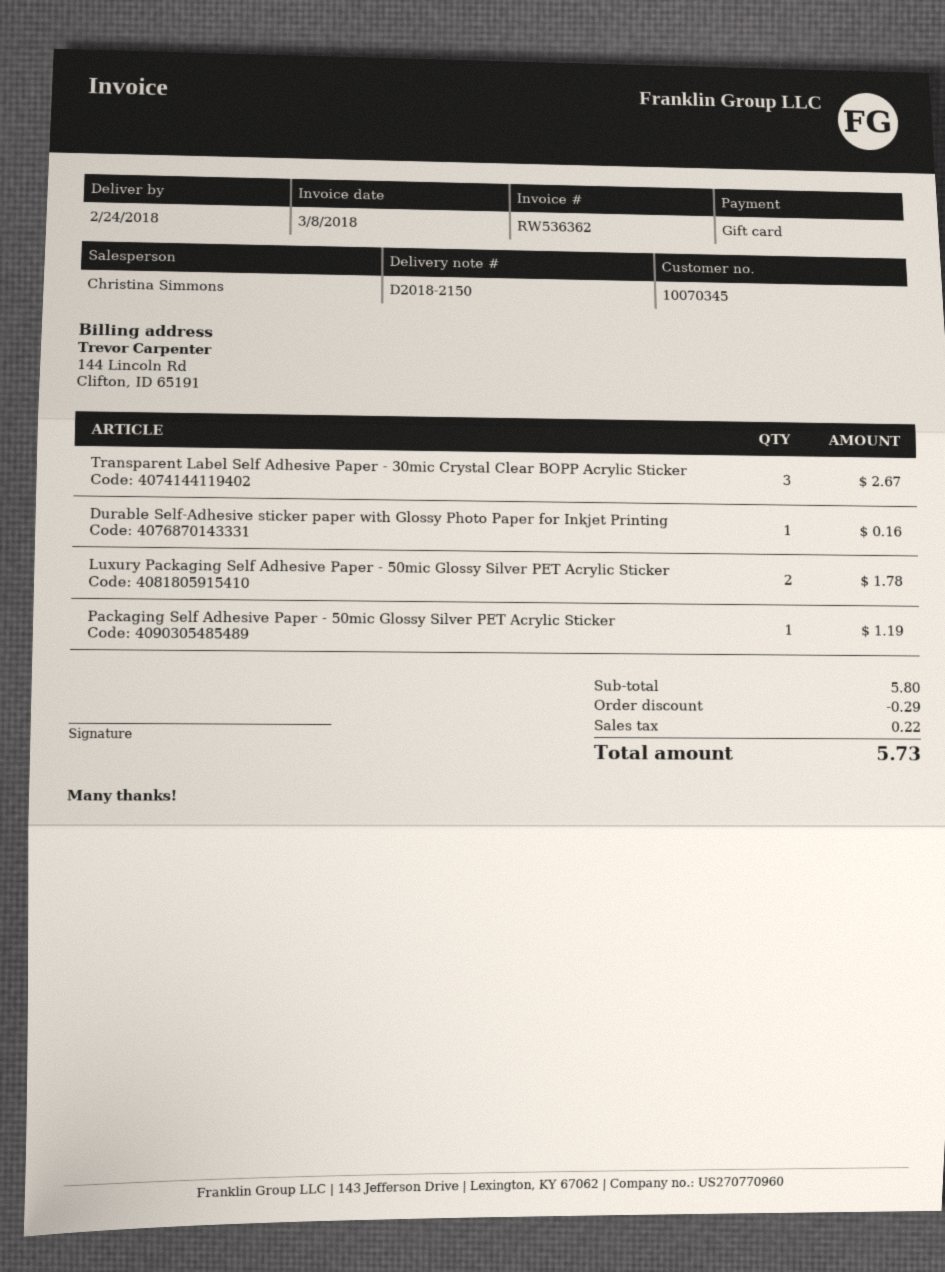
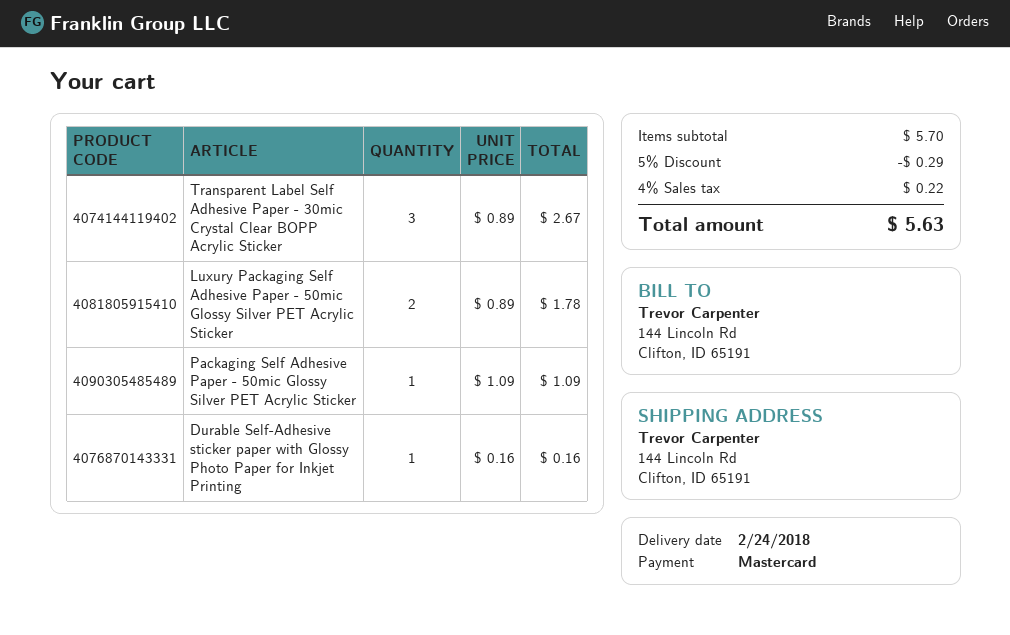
payment method: gift card -> Mastercard
Packaging Self Adhesive Paper - 50mic Glossy Silver PET Acrylic Sticker: 1 for 1.19 -> 1 for 1.09
subtotal: 5.80 -> 5.70
total: 5.73 -> 5.63

